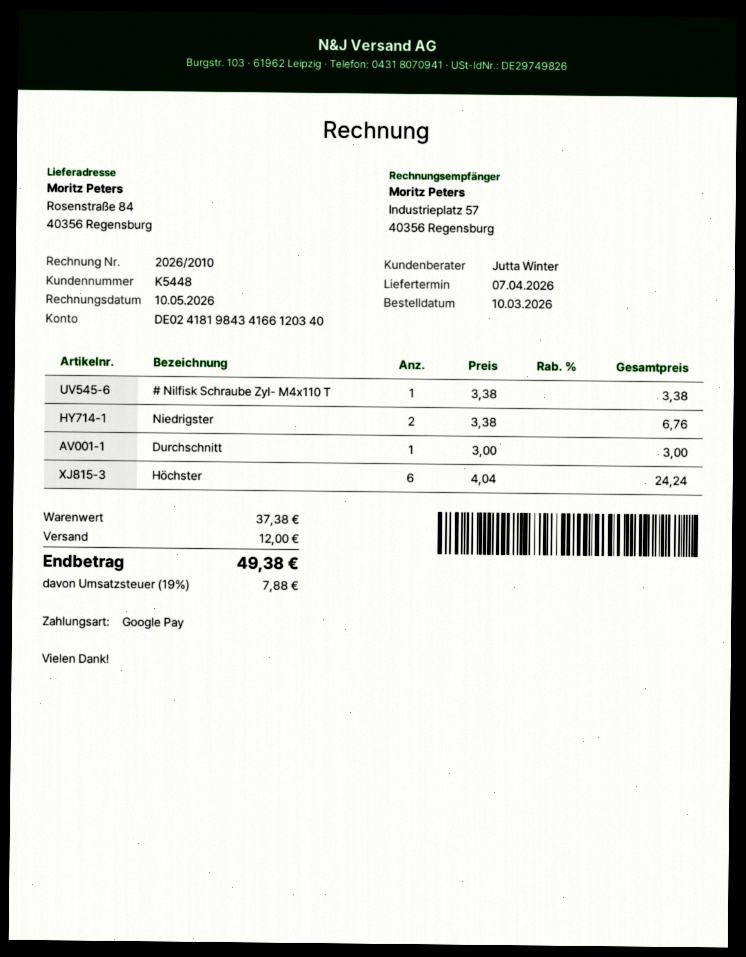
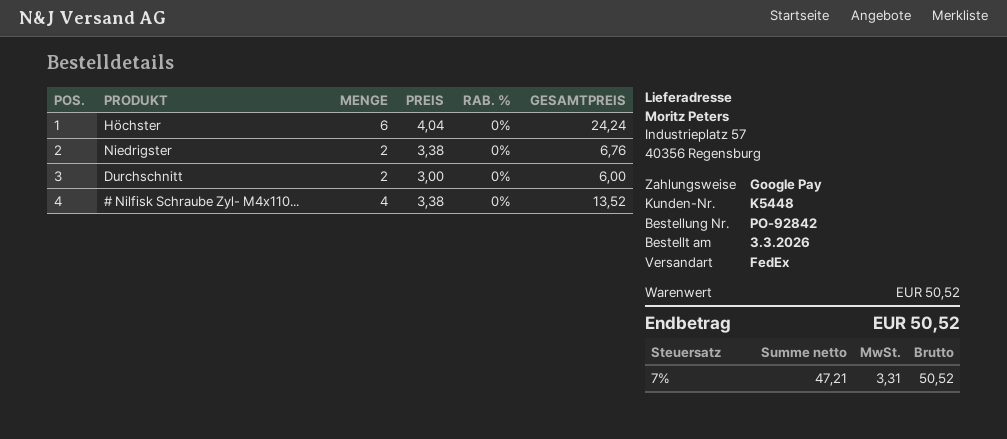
order date: 2026-03-10 -> 2026-03-03
ship to: Rosenstraße 84, 40356 Regensburg -> Industrieplatz 57, 40356 Regensburg
# Nilfisk Schraube Zyl- M4x110 T: 1 x 3.38 = 3.38 -> 4 x 3.38 = 13.52
Durchschnitt: 1 x 3.00 = 3.00 -> 2 x 3.00 = 6.00
subtotal: 37.38 -> 50.52
shipping: 12.00 -> none
tax: 19% = 7.88 -> 7% = 3.31
total: 49.38 -> 50.52

